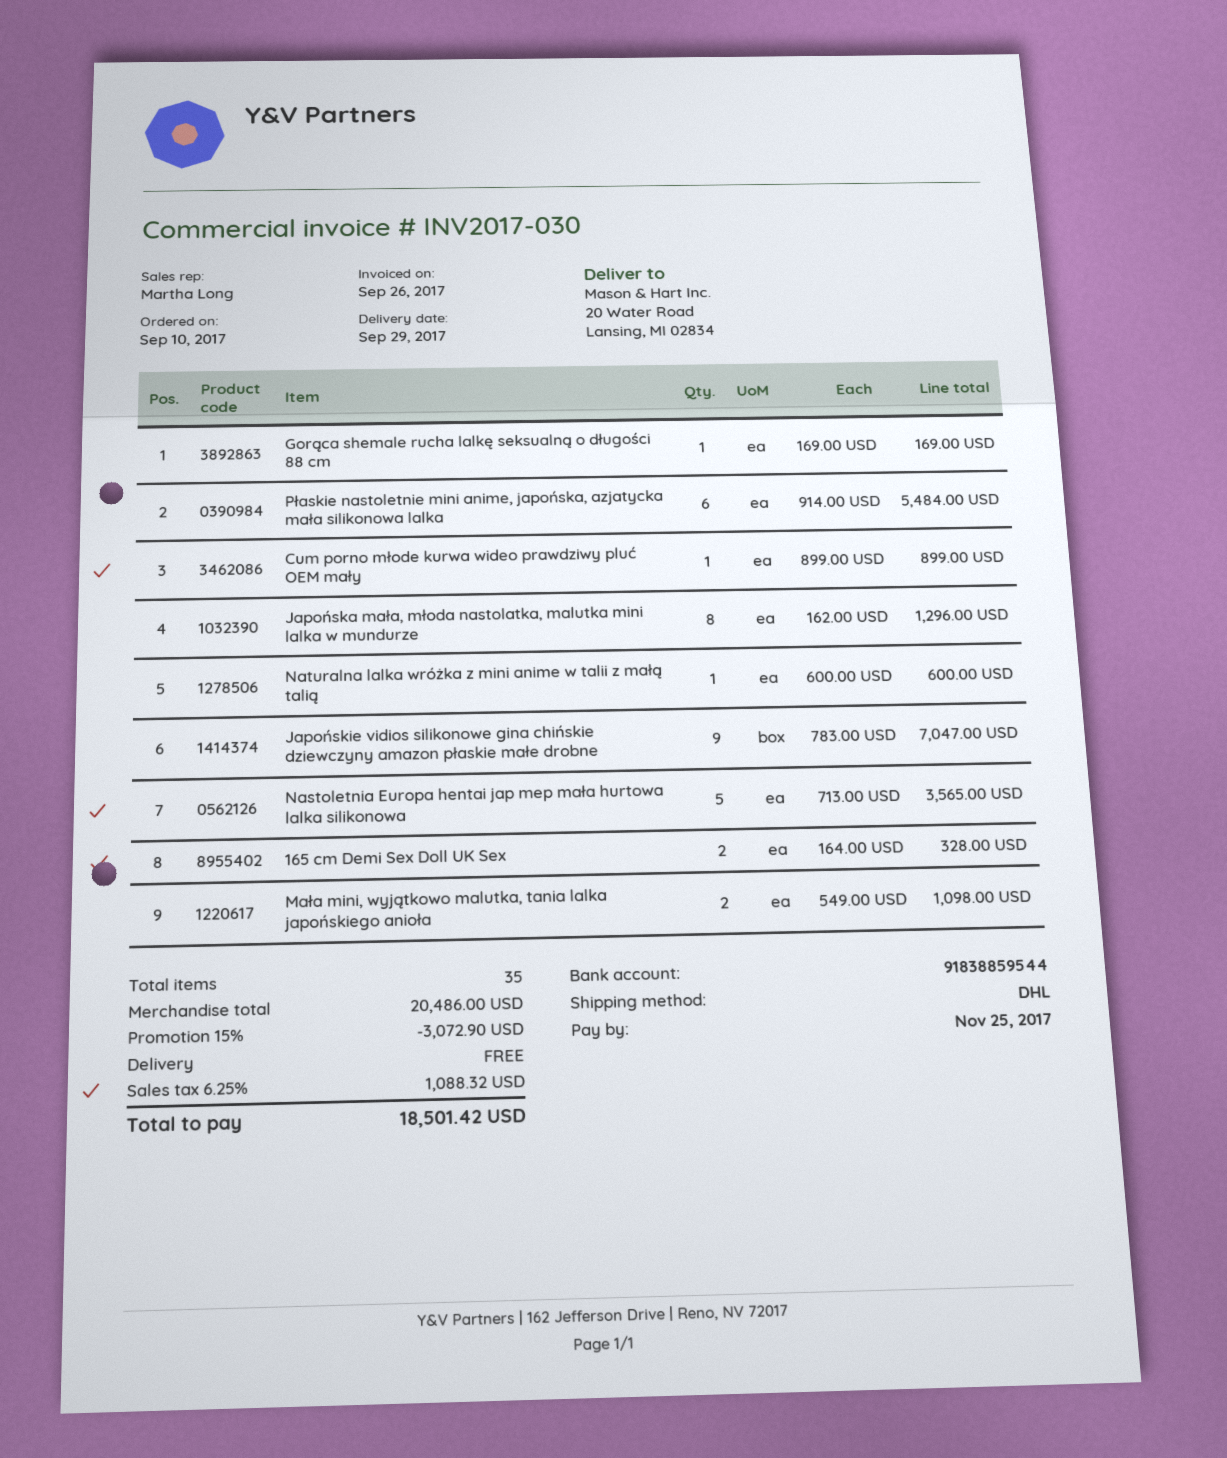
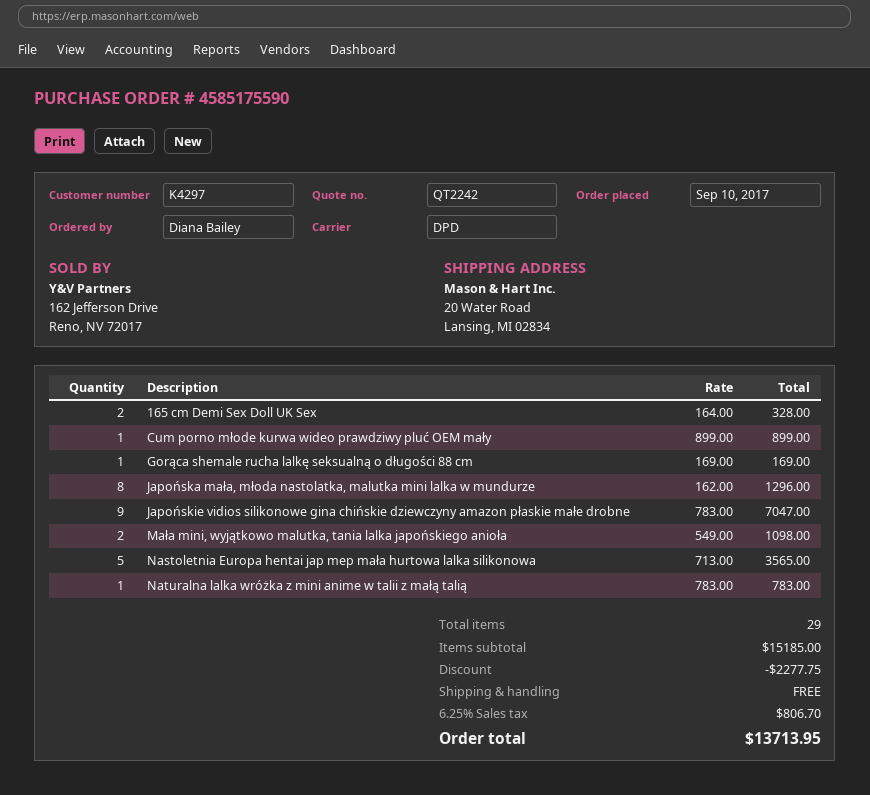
shipping method: DHL -> DPD
Płaskie nastoletnie mini anime, japońska, azjatycka mała silikonowa lalka: 6 x 914.00 = 5484.00 -> none
Naturalna lalka wróżka z mini anime w talii z małą talią: 1 x 600.00 = 600.00 -> 1 x 783.00 = 783.00
total quantity: 35 -> 29
subtotal: 20486.00 -> 15185.00
discount: 3072.90 -> 2277.75
tax: 6.25% = 1088.32 -> 6.25% = 806.70
total: 18501.42 -> 13713.95

